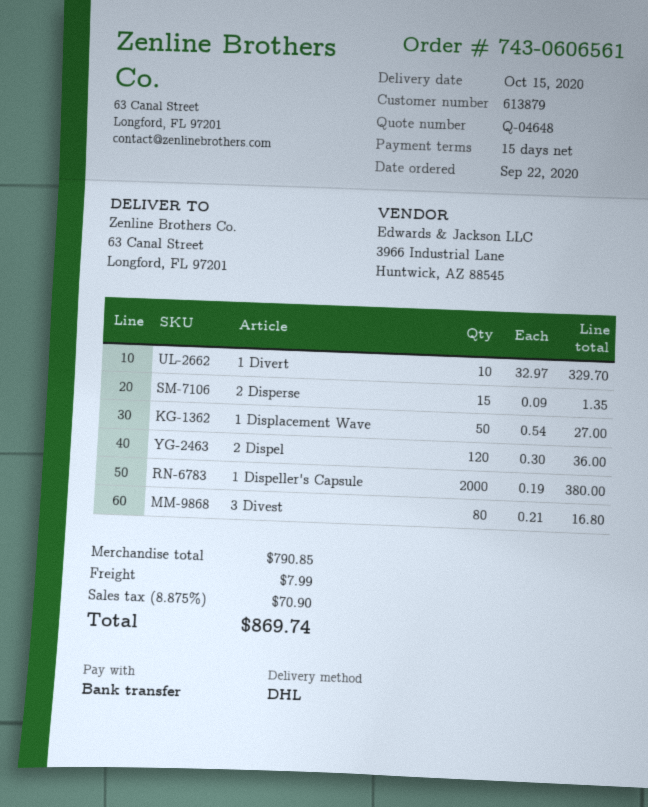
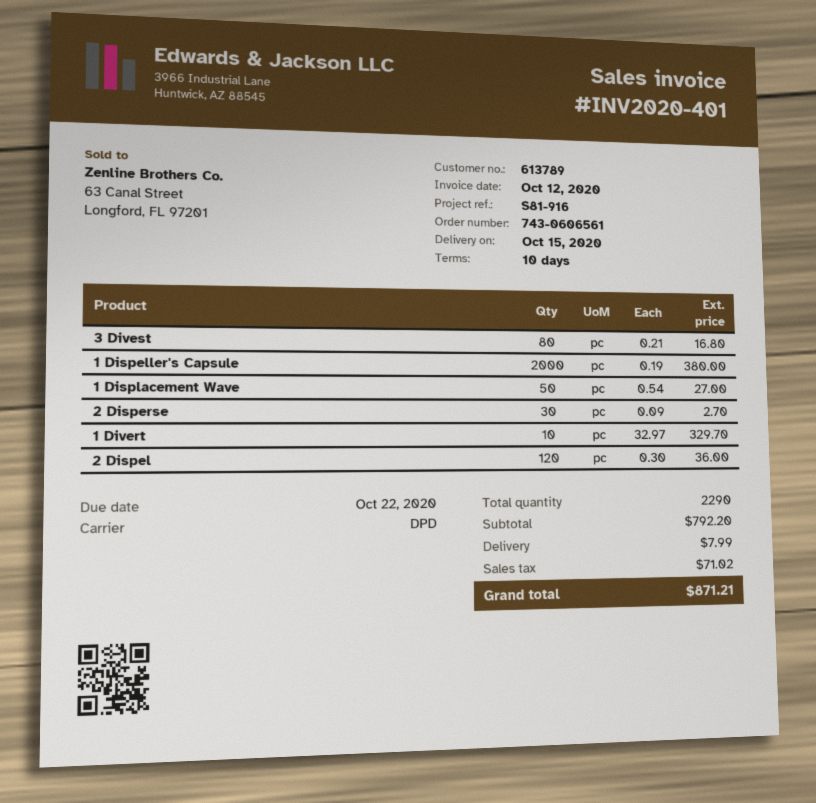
payment terms: 15 days -> 10 days
customer number: 613879 -> 613789
shipping method: DHL -> DPD
2 Disperse: 15 x 0.09 = 1.35 -> 30 x 0.09 = 2.70
subtotal: 790.85 -> 792.20
tax: 70.90 -> 71.02
total: 869.74 -> 871.21

